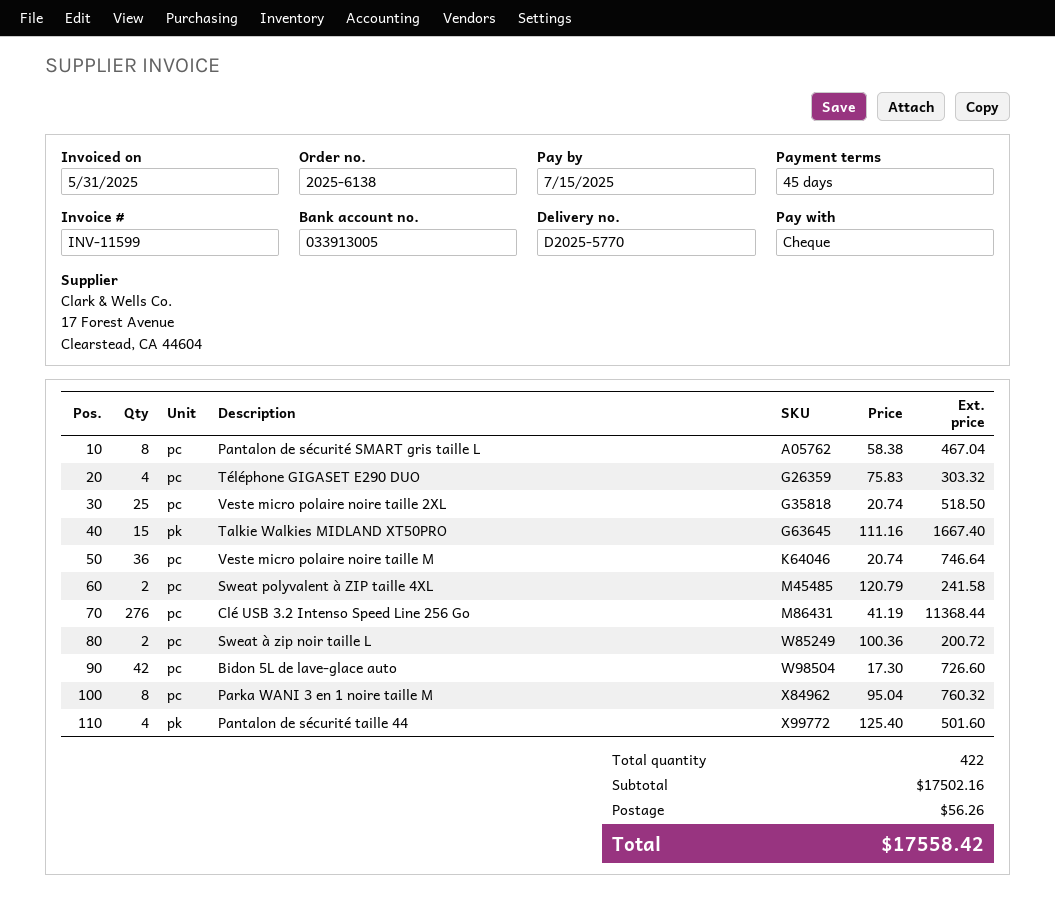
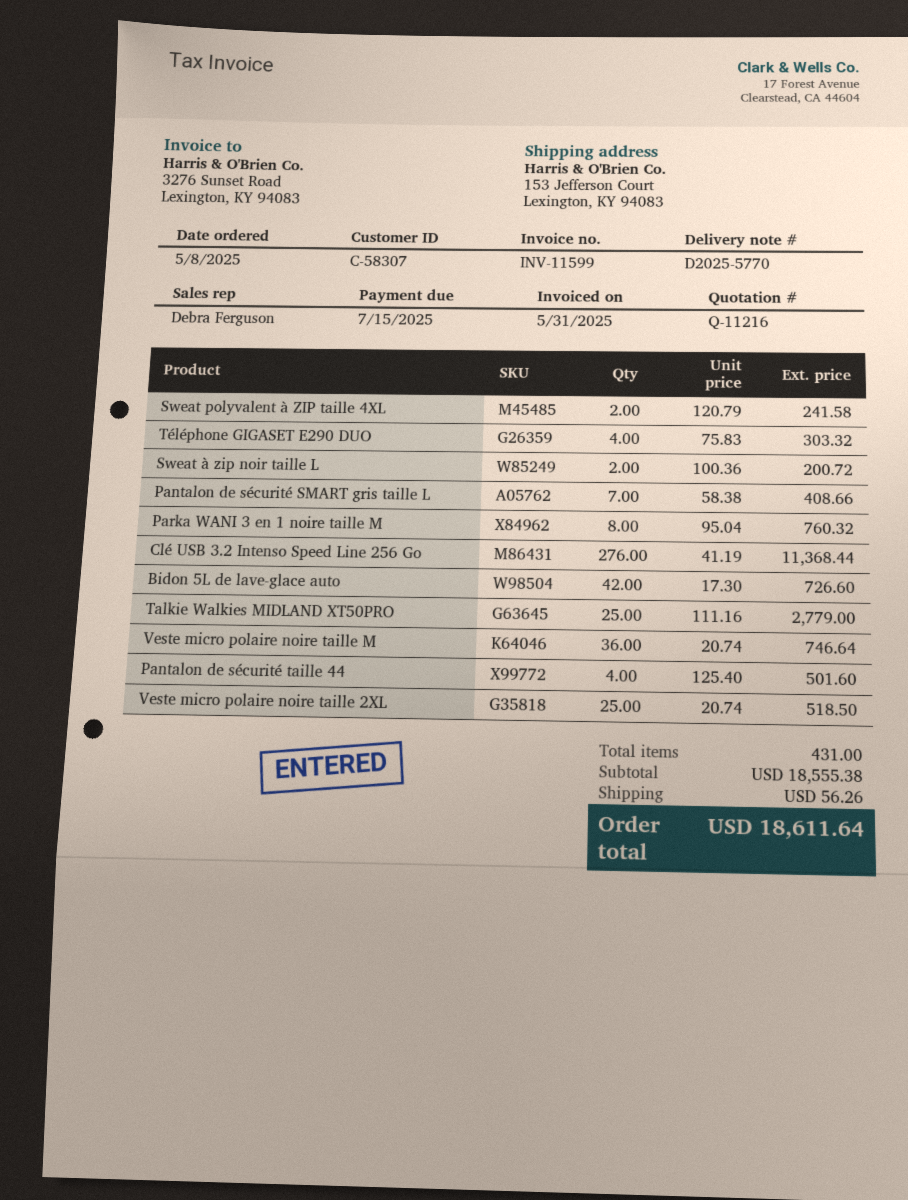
Pantalon de sécurité SMART gris taille L: 8 x 58.38 = 467.04 -> 7 x 58.38 = 408.66
Talkie Walkies MIDLAND XT50PRO: 15 x 111.16 = 1667.40 -> 25 x 111.16 = 2779.00
total quantity: 422 -> 431
subtotal: 17502.16 -> 18555.38
total: 17558.42 -> 18611.64

